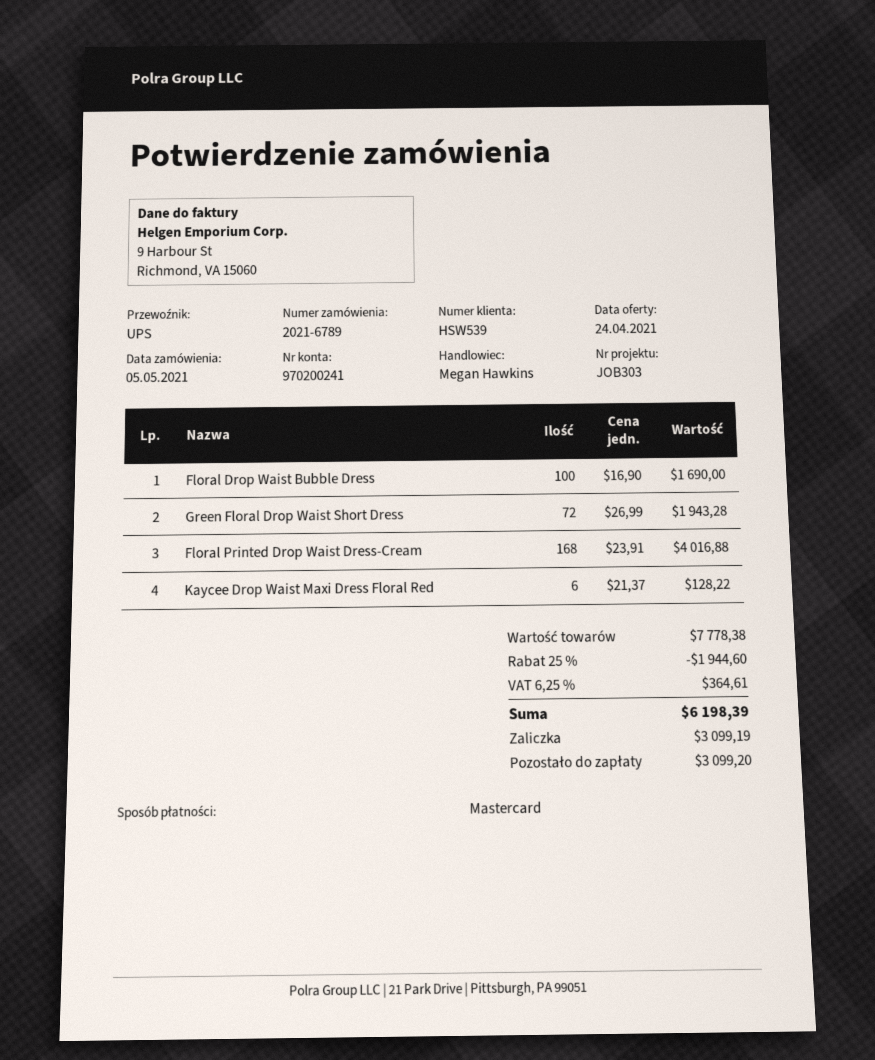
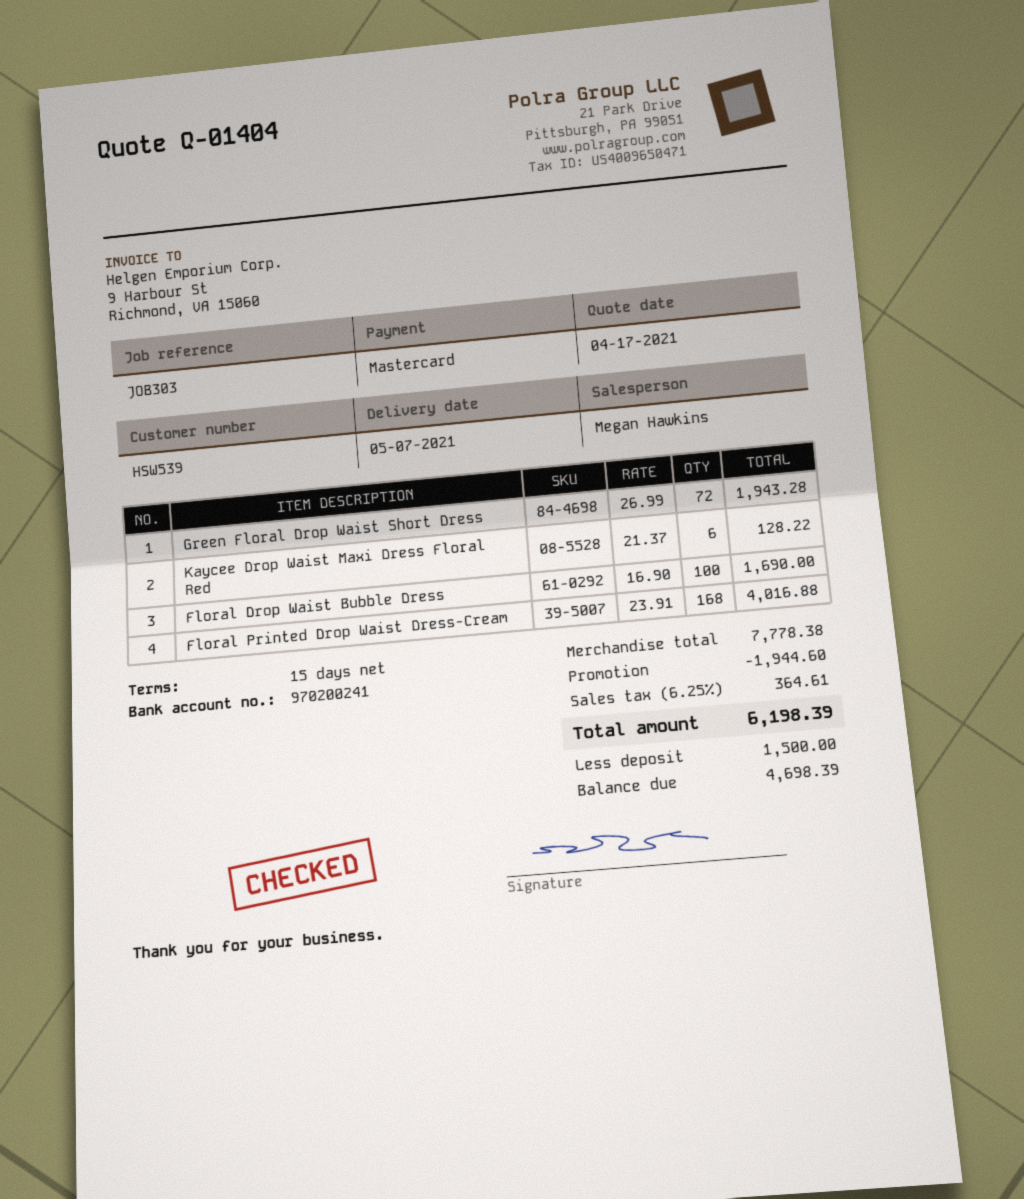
quote date: 2021-04-24 -> 2021-04-17
deposit: 3099.19 -> 1500.00
balance: 3099.20 -> 4698.39

